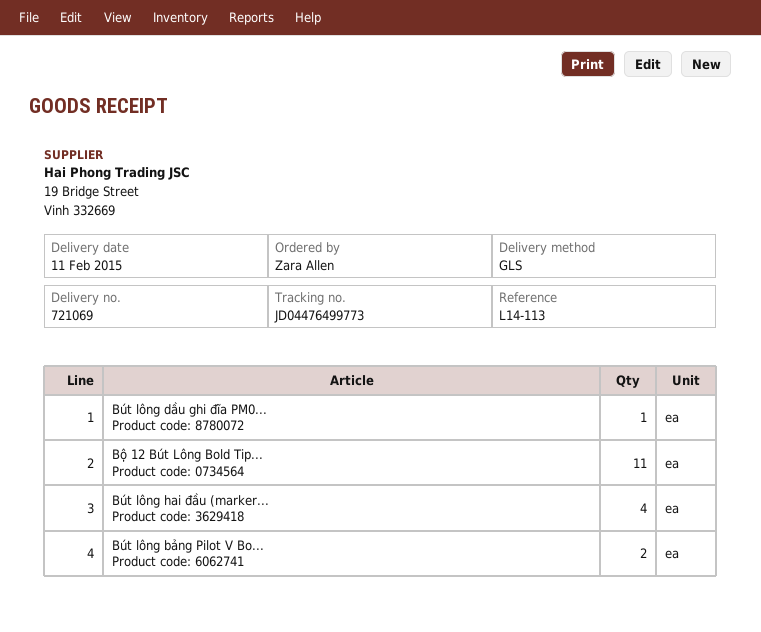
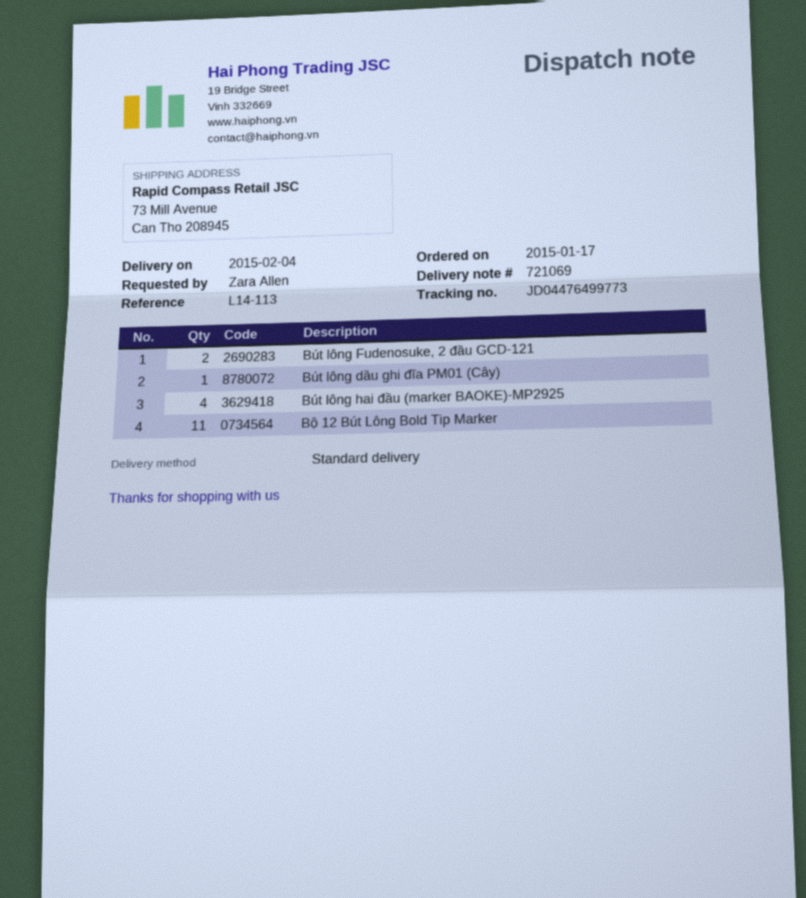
delivery date: 2015-02-11 -> 2015-02-04
shipping method: GLS -> standard
Bút lông bảng Pilot V Bo...: 2 -> none
Bút lông Fudenosuke, 2 đầu GCD-121: none -> 2

